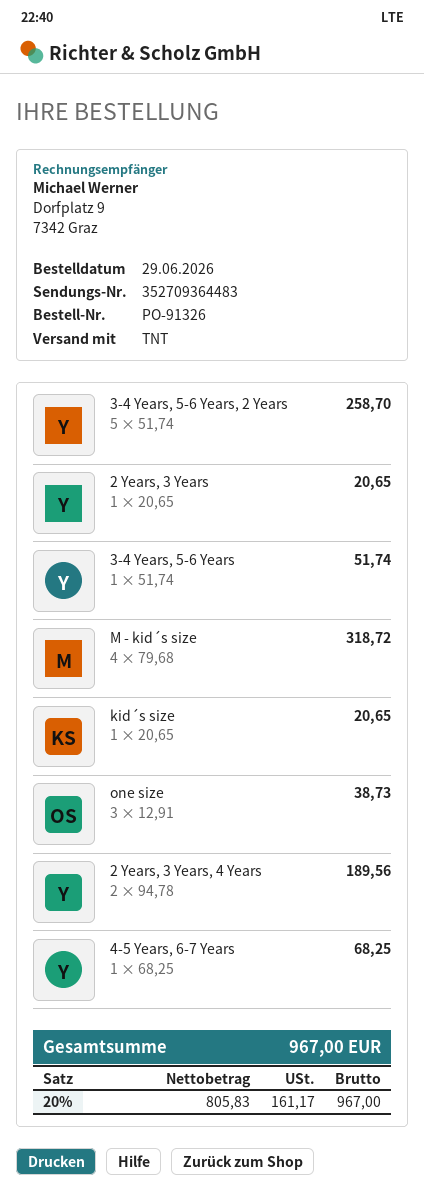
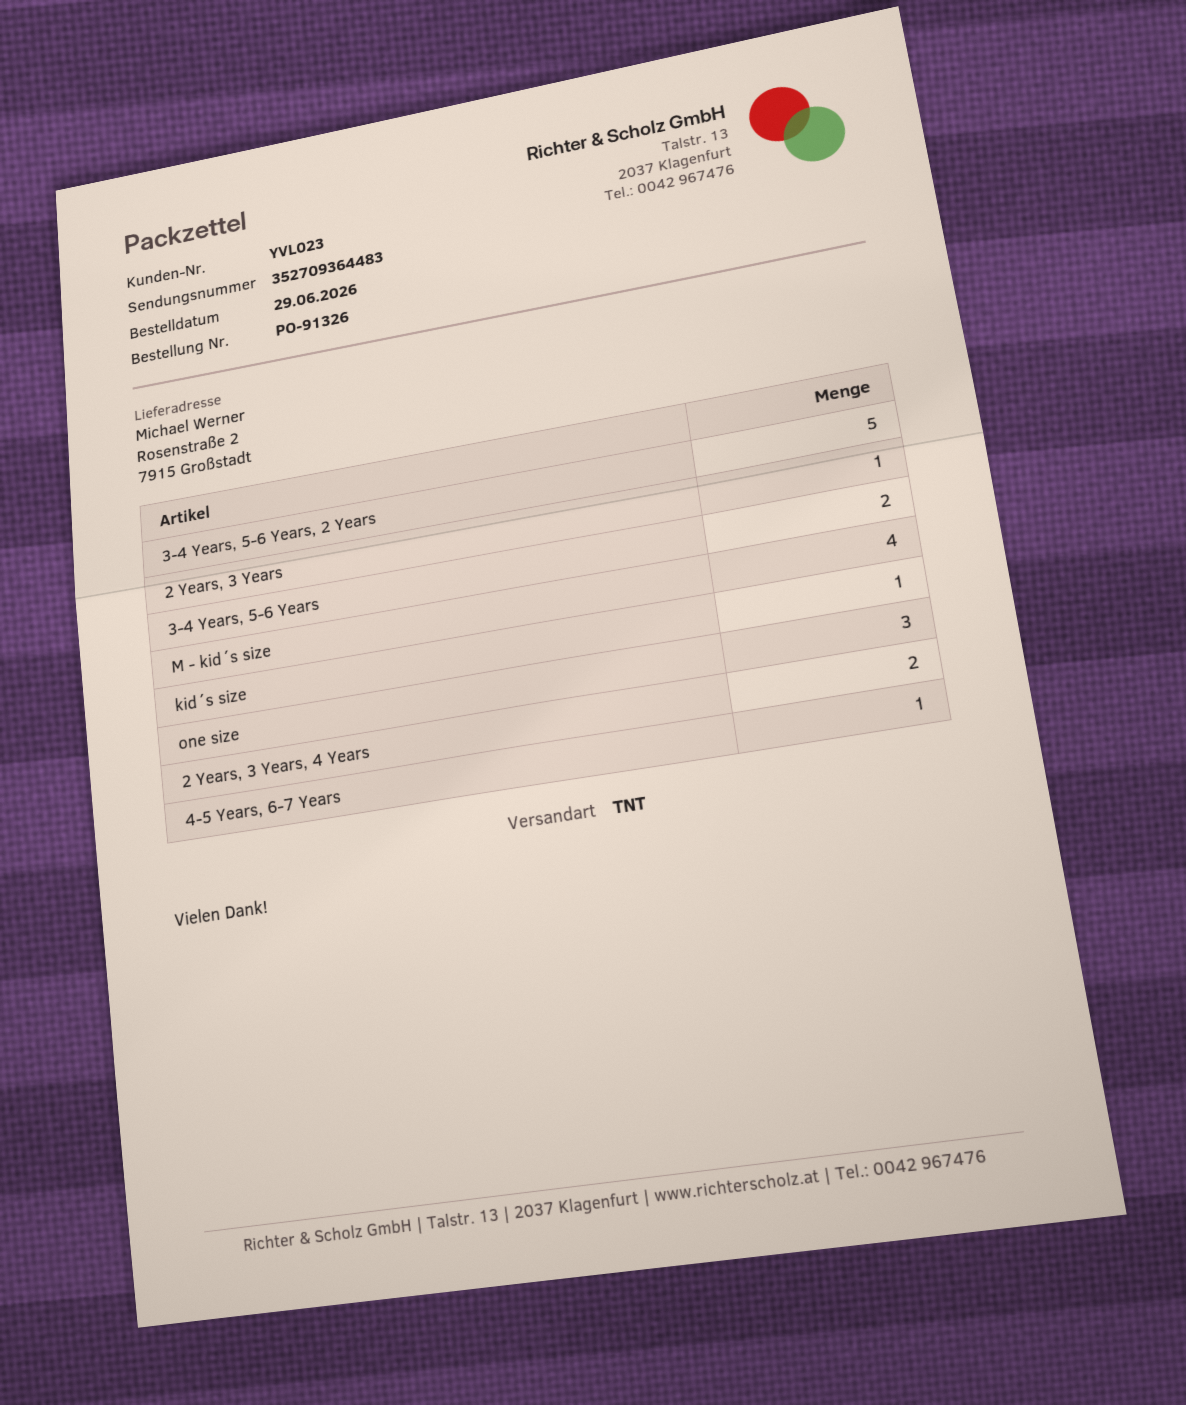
3-4 Years, 5-6 Years: 1 -> 2

